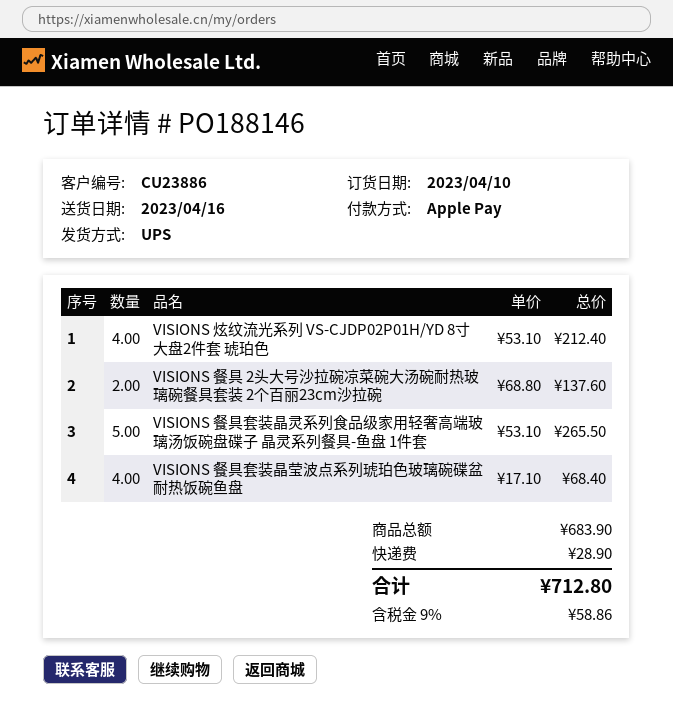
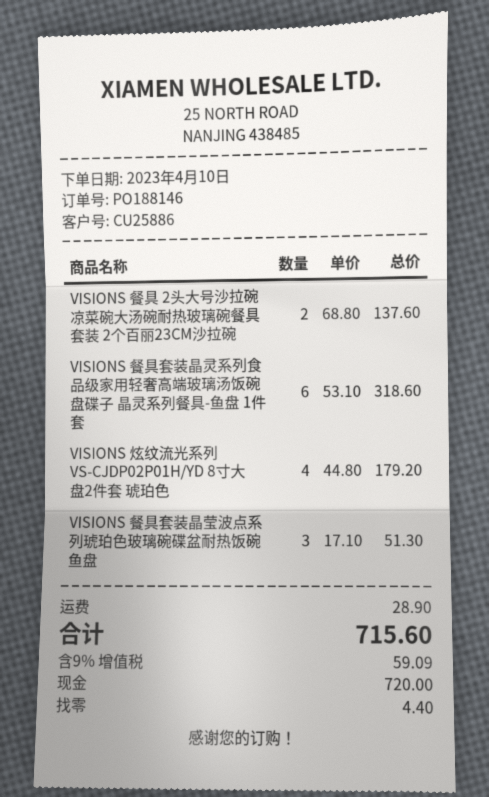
customer number: CU23886 -> CU25886
payment method: Apple Pay -> cash
VISIONS 炫纹流光系列 VS-CJDP02P01H/YD 8寸大盘2件套 琥珀色: 4 x 53.10 = 212.40 -> 4 x 44.80 = 179.20
VISIONS 餐具套装晶灵系列食品级家用轻奢高端玻璃汤饭碗盘碟子 晶灵系列餐具-鱼盘 1件套: 5 x 53.10 = 265.50 -> 6 x 53.10 = 318.60
VISIONS 餐具套装晶莹波点系列琥珀色玻璃碗碟盆耐热饭碗鱼盘: 4 x 17.10 = 68.40 -> 3 x 17.10 = 51.30
tax: 9% = 58.86 -> 9% = 59.09
total: 712.80 -> 715.60

